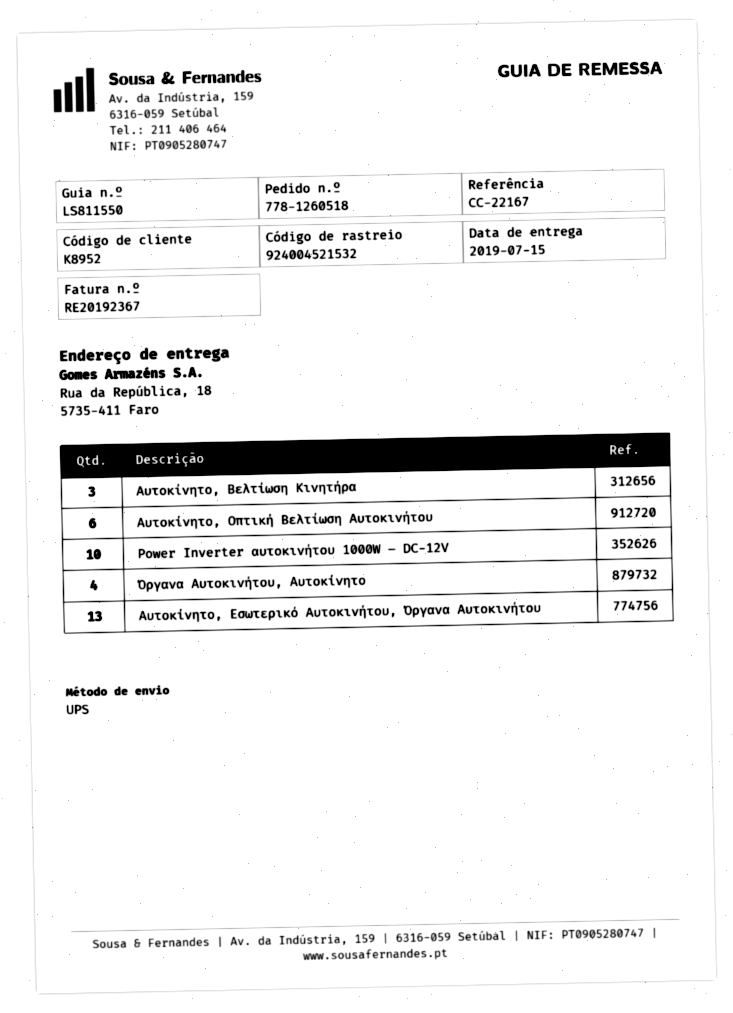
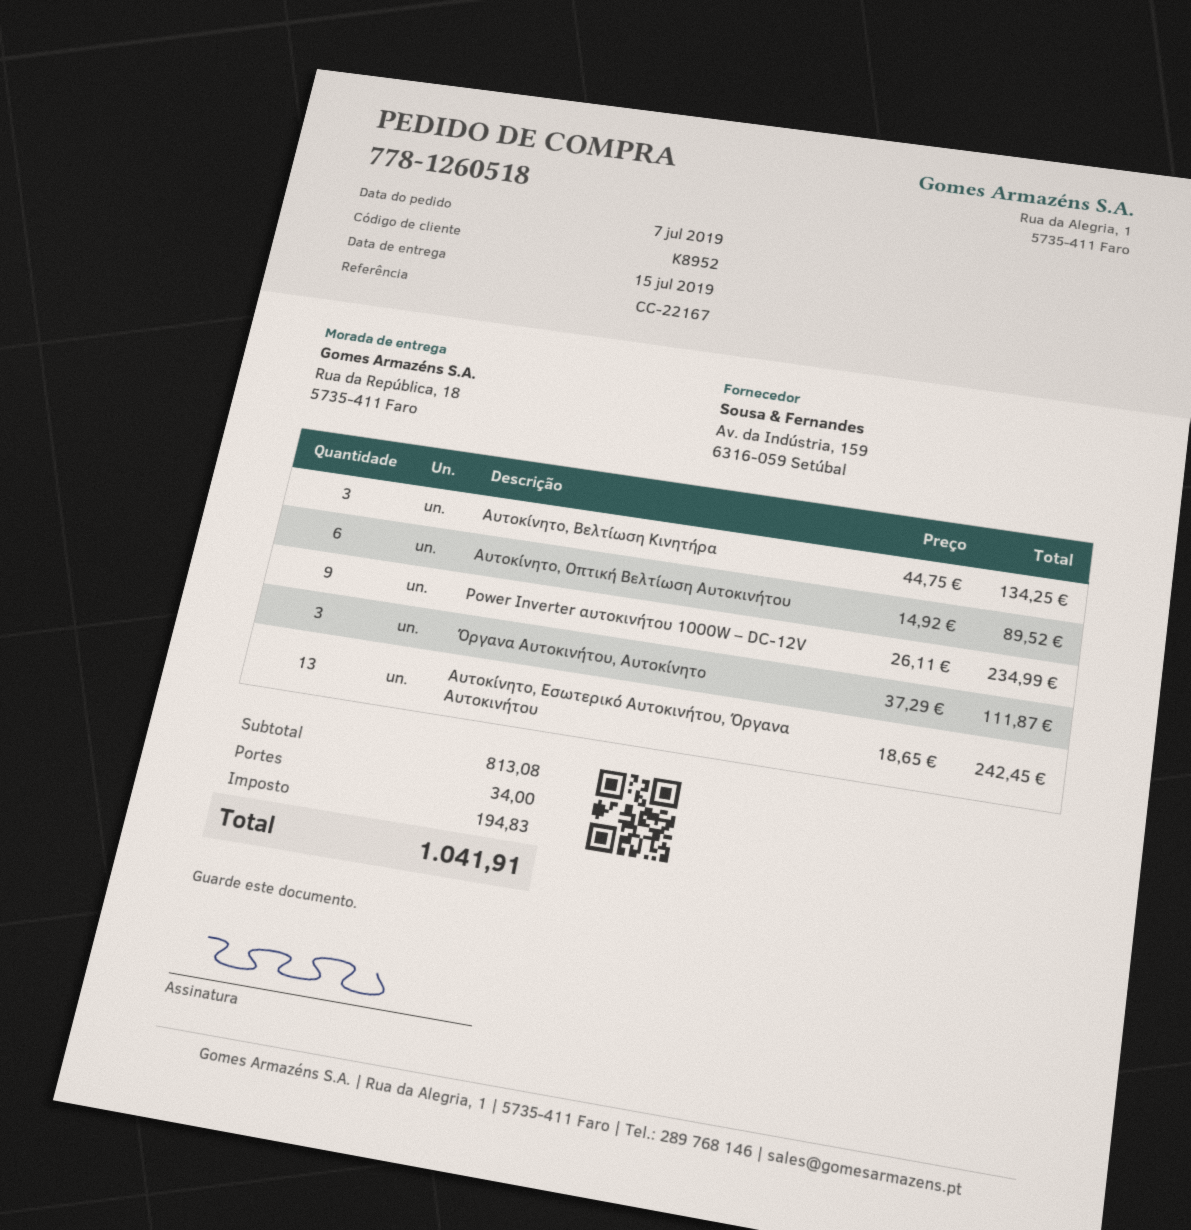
Power Inverter αυτοκινήτου 1000W – DC-12V: 10 -> 9
Όργανα Αυτοκινήτου, Αυτοκίνητο: 4 -> 3

